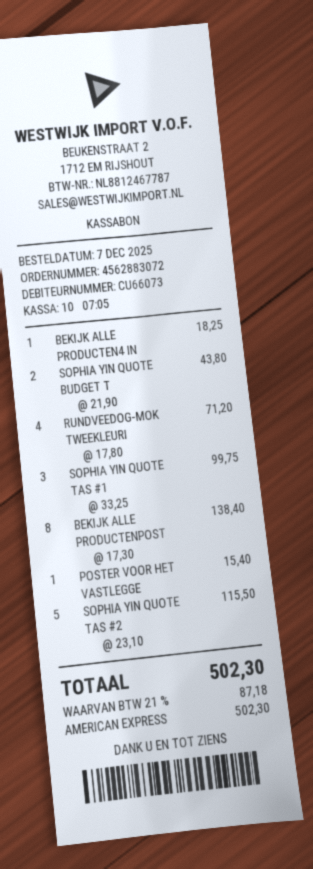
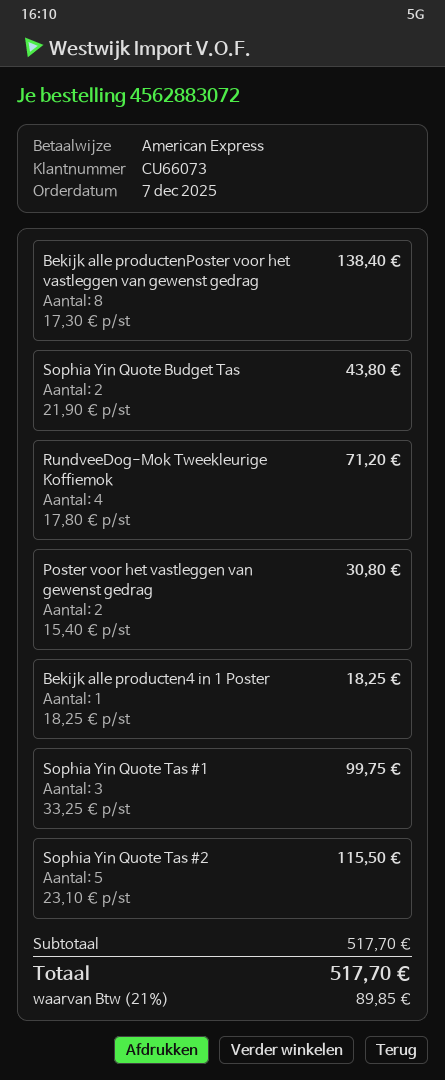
POSTER VOOR HET VASTLEGGE: 1 x 15.40 = 15.40 -> 2 x 15.40 = 30.80
tax: 21% = 87.18 -> 21% = 89.85
total: 502.30 -> 517.70

